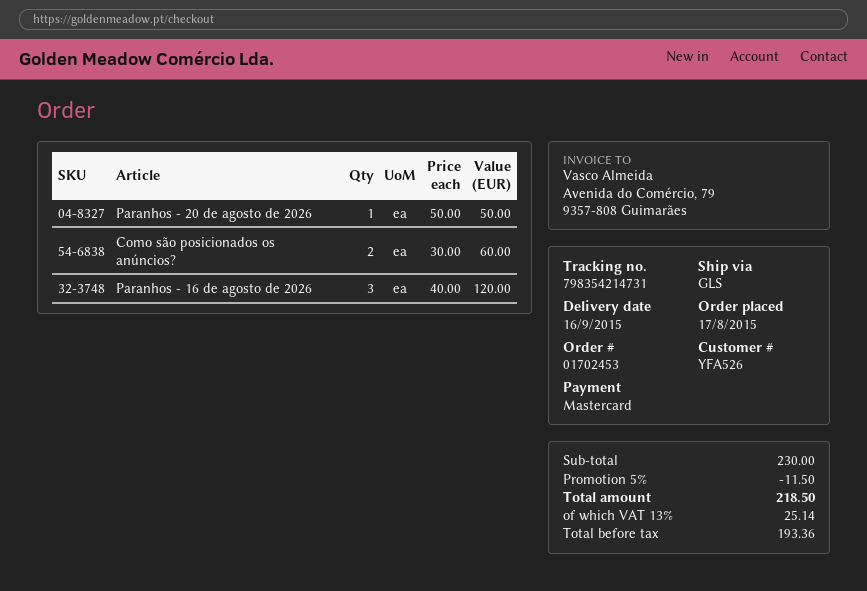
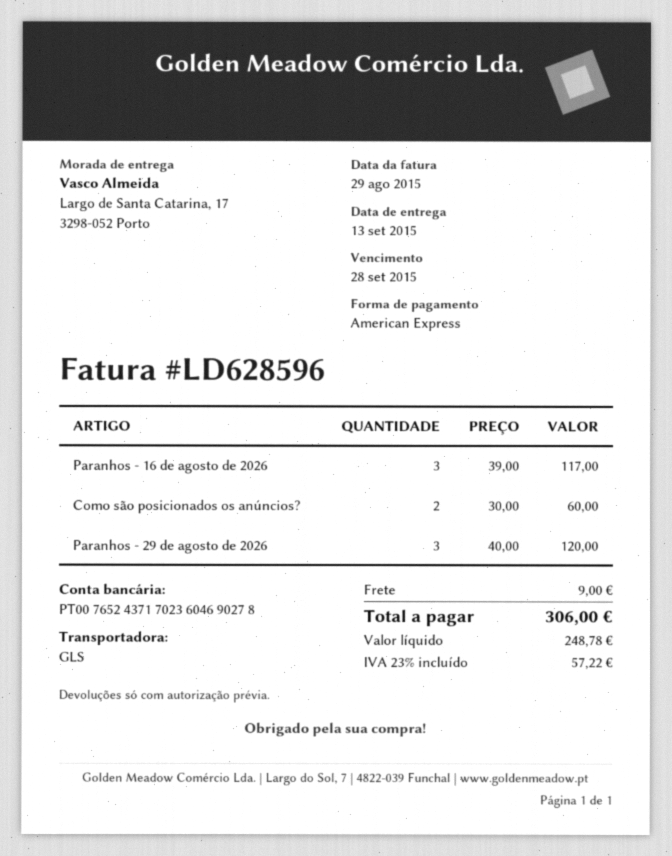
delivery date: 2015-09-16 -> 2015-09-13
payment method: Mastercard -> American Express
Paranhos - 20 de agosto de 2026: 1 x 50.00 = 50.00 -> none
Paranhos - 16 de agosto de 2026: 3 x 40.00 = 120.00 -> 3 x 39.00 = 117.00
Paranhos - 29 de agosto de 2026: none -> 3 x 40.00 = 120.00
discount: 5% = 11.50 -> none
shipping: none -> 9.00
net: 193.36 -> 248.78
tax: 13% = 25.14 -> 23% = 57.22
total: 218.50 -> 306.00

